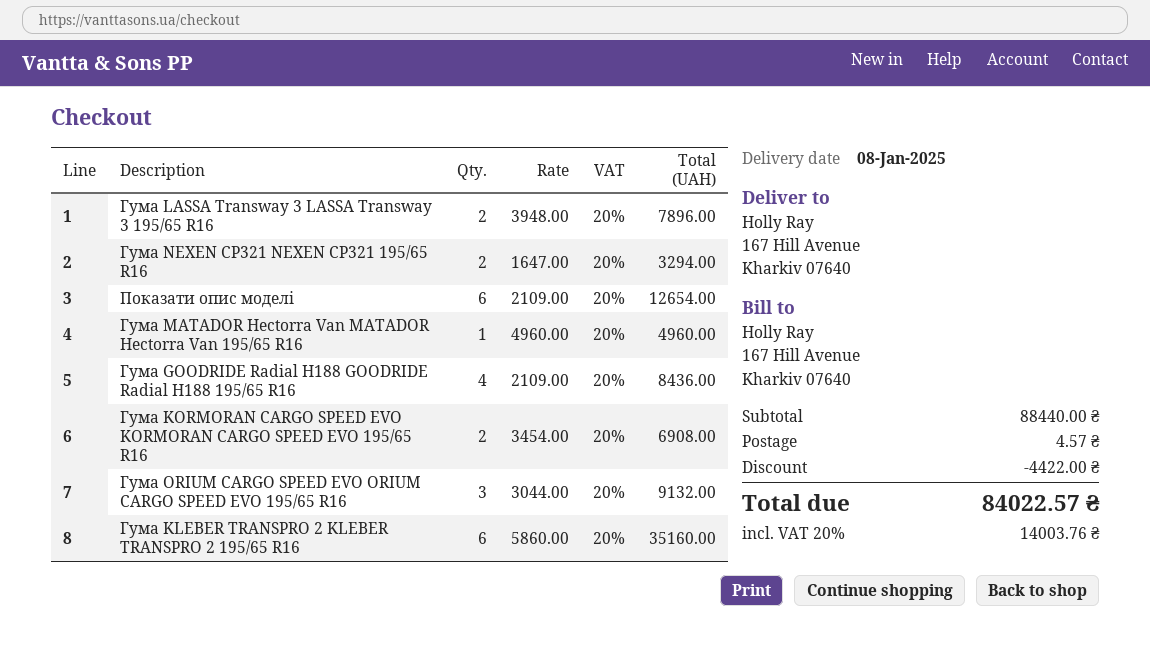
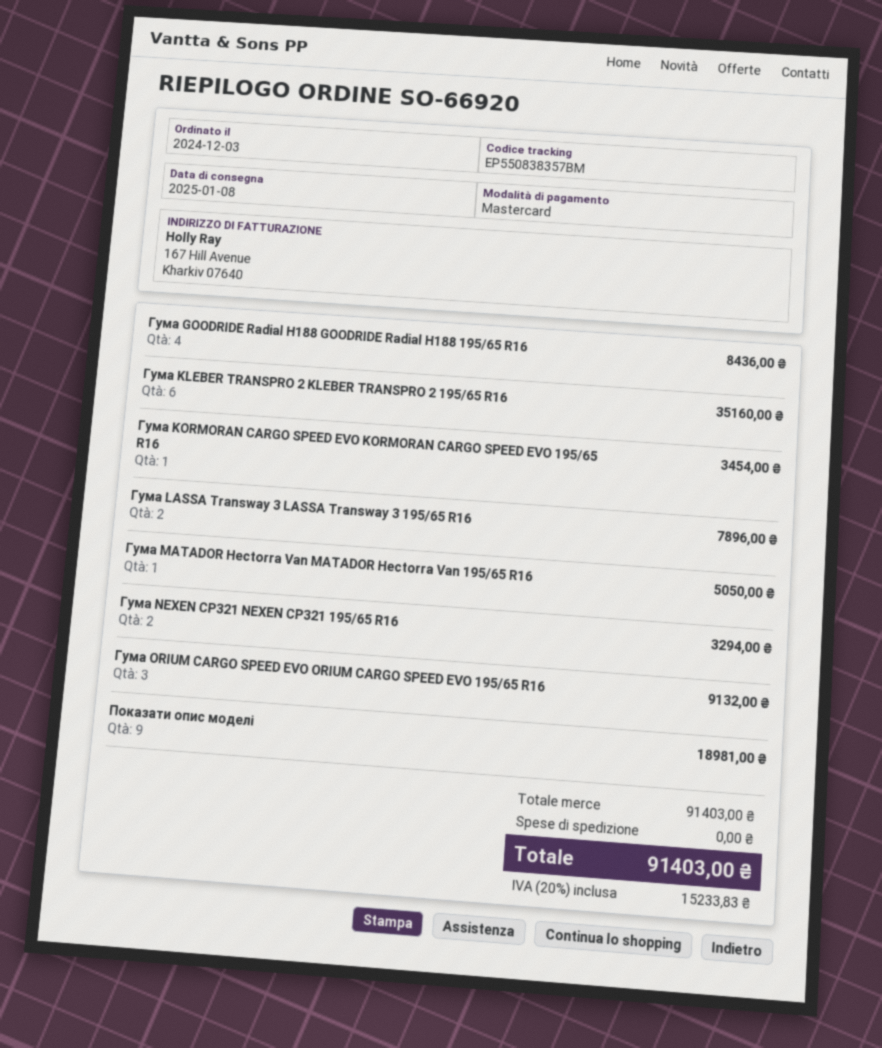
Показати опис моделі: 6 for 12654.00 -> 9 for 18981.00
Гума MATADOR Hectorra Van MATADOR Hectorra Van 195/65 R16: 1 for 4960.00 -> 1 for 5050.00
Гума KORMORAN CARGO SPEED EVO KORMORAN CARGO SPEED EVO 195/65 R16: 2 for 6908.00 -> 1 for 3454.00
subtotal: 88440.00 -> 91403.00
discount: 4422.00 -> none
shipping: 4.57 -> 0.00
tax: 20% = 14003.76 -> 20% = 15233.83
total: 84022.57 -> 91403.00

